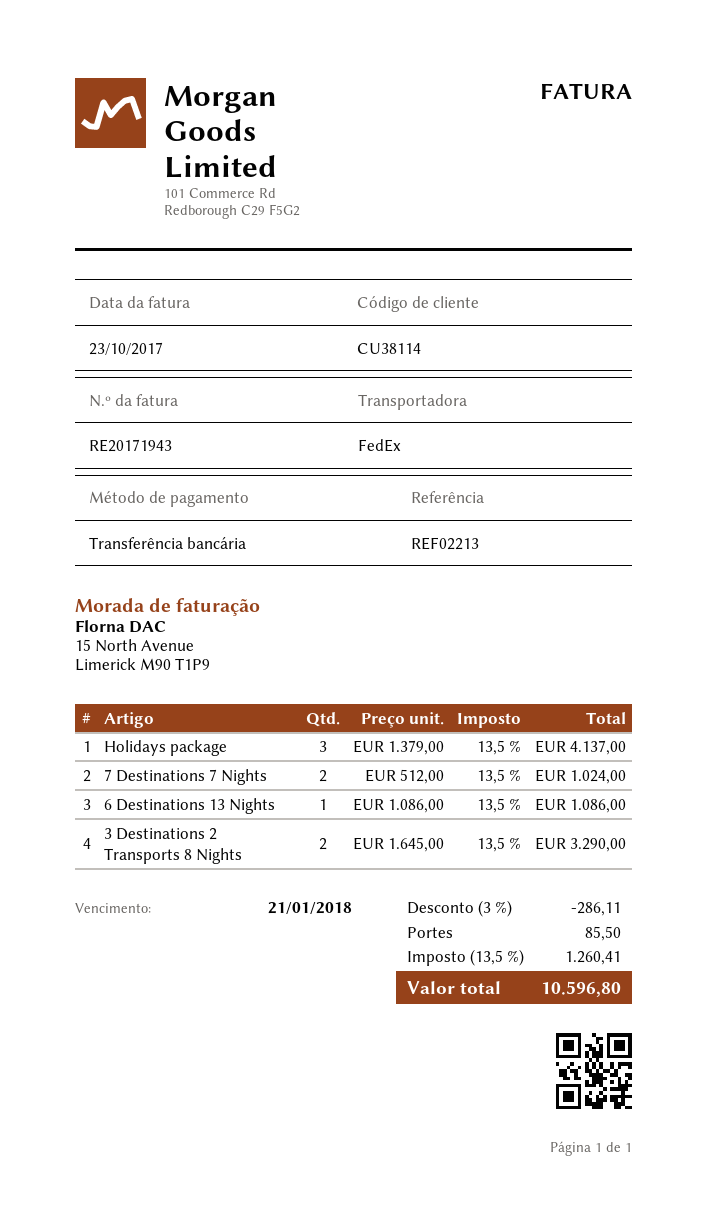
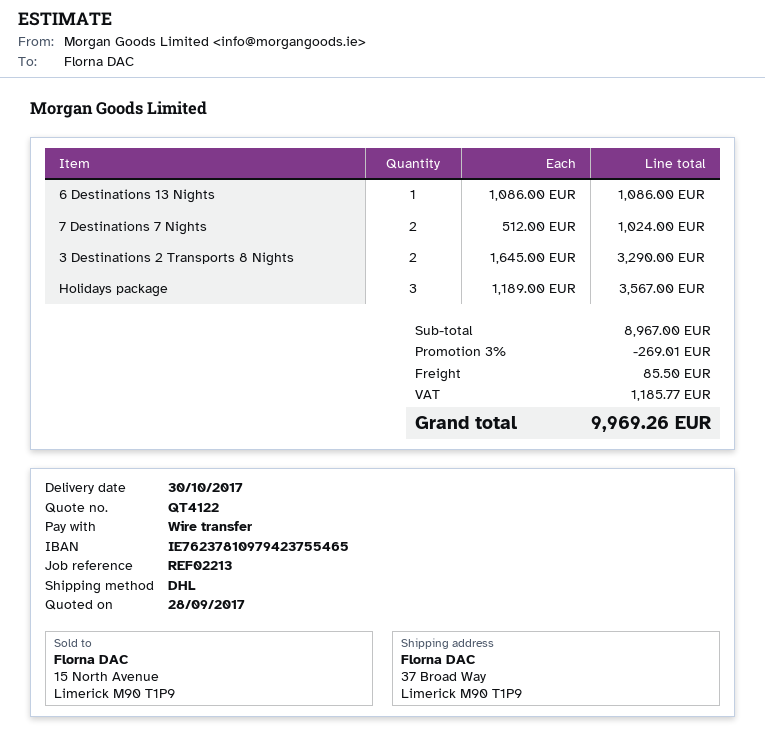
shipping method: FedEx -> DHL
Holidays package: 3 x 1379.00 = 4137.00 -> 3 x 1189.00 = 3567.00
discount: 3% = 286.11 -> 3% = 269.01
tax: 1260.41 -> 1185.77
total: 10596.80 -> 9969.26

